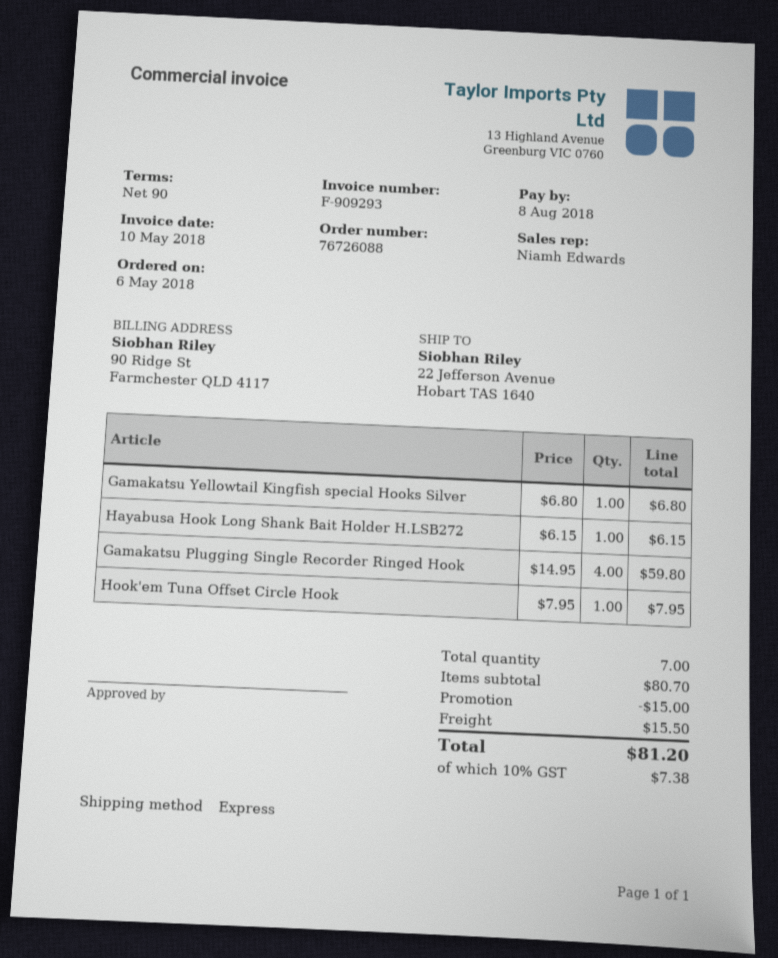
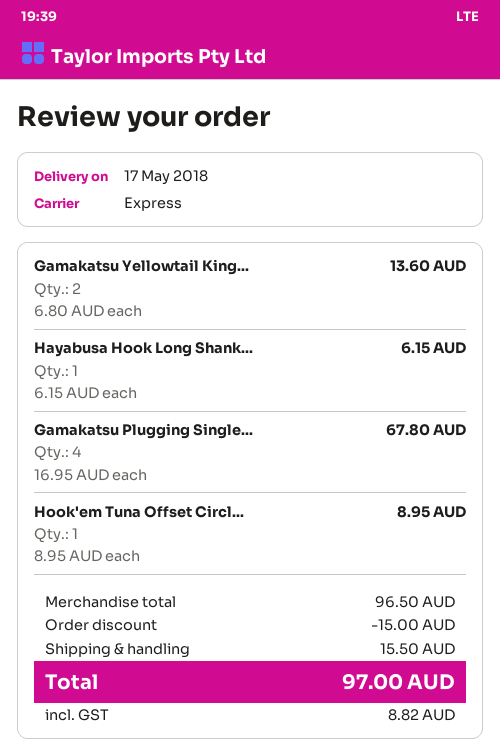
Gamakatsu Yellowtail Kingfish special Hooks Silver: 1 x 6.80 = 6.80 -> 2 x 6.80 = 13.60
Gamakatsu Plugging Single Recorder Ringed Hook: 4 x 14.95 = 59.80 -> 4 x 16.95 = 67.80
Hook'em Tuna Offset Circle Hook: 1 x 7.95 = 7.95 -> 1 x 8.95 = 8.95
subtotal: 80.70 -> 96.50
tax: 7.38 -> 8.82
total: 81.20 -> 97.00

